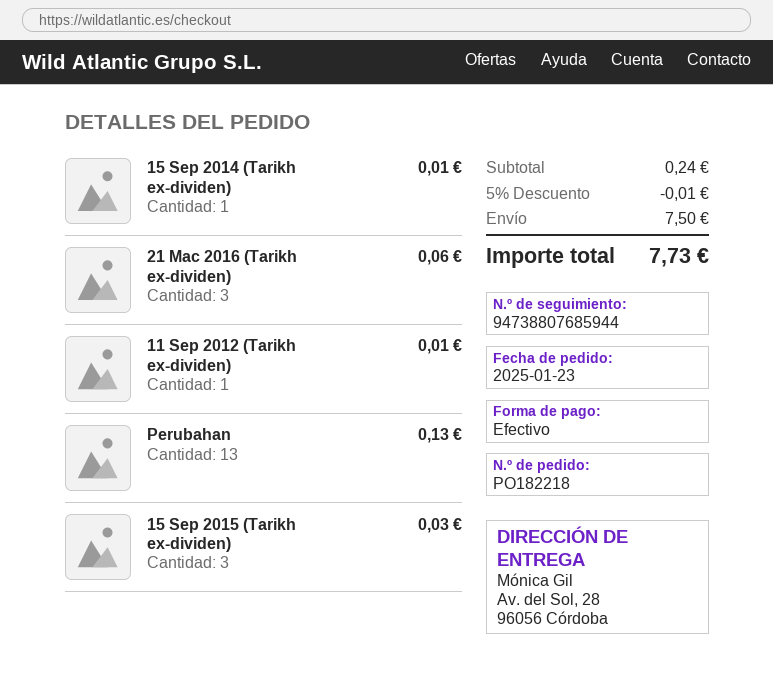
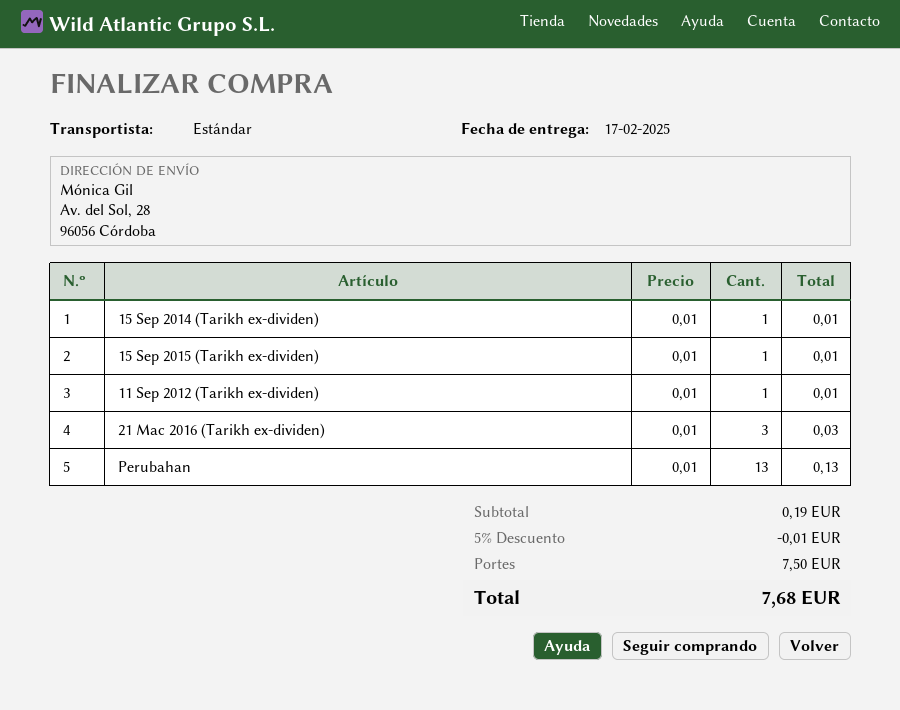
21 Mac 2016 (Tarikh ex-dividen): 3 for 0.06 -> 3 for 0.03
15 Sep 2015 (Tarikh ex-dividen): 3 for 0.03 -> 1 for 0.01
subtotal: 0.24 -> 0.19
total: 7.73 -> 7.68

